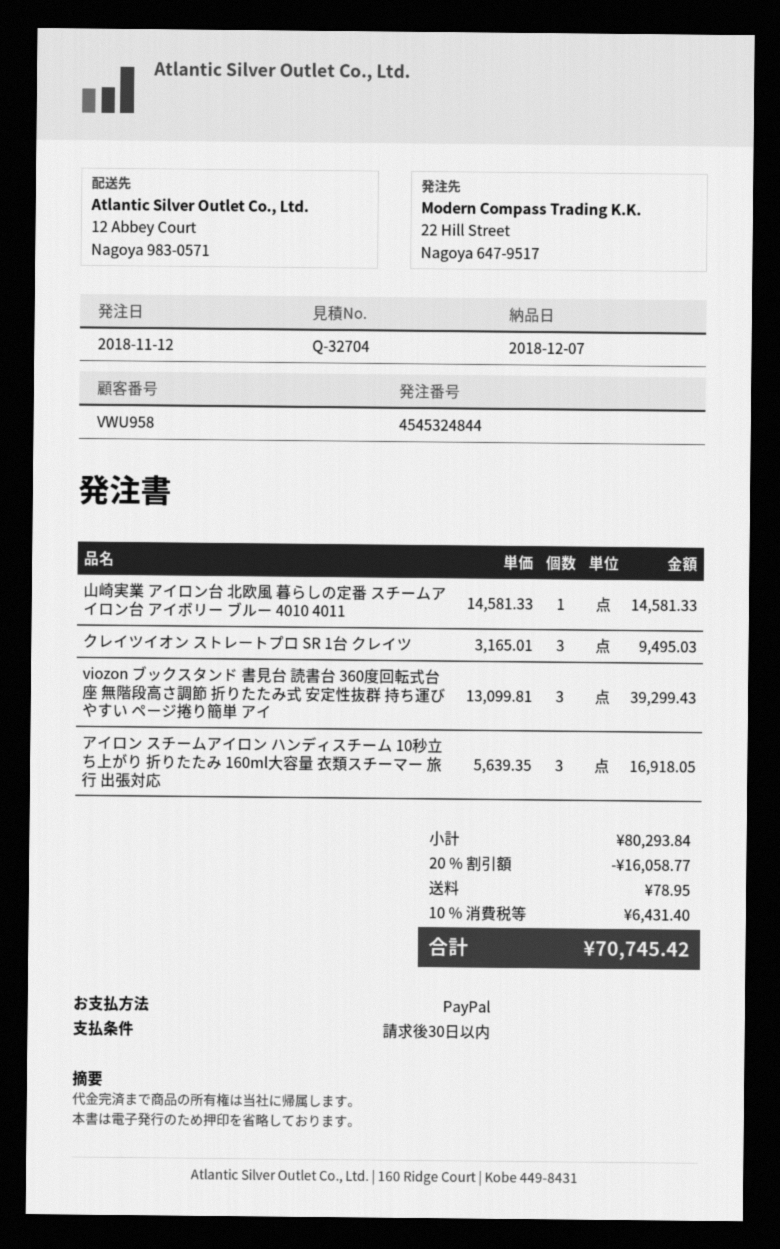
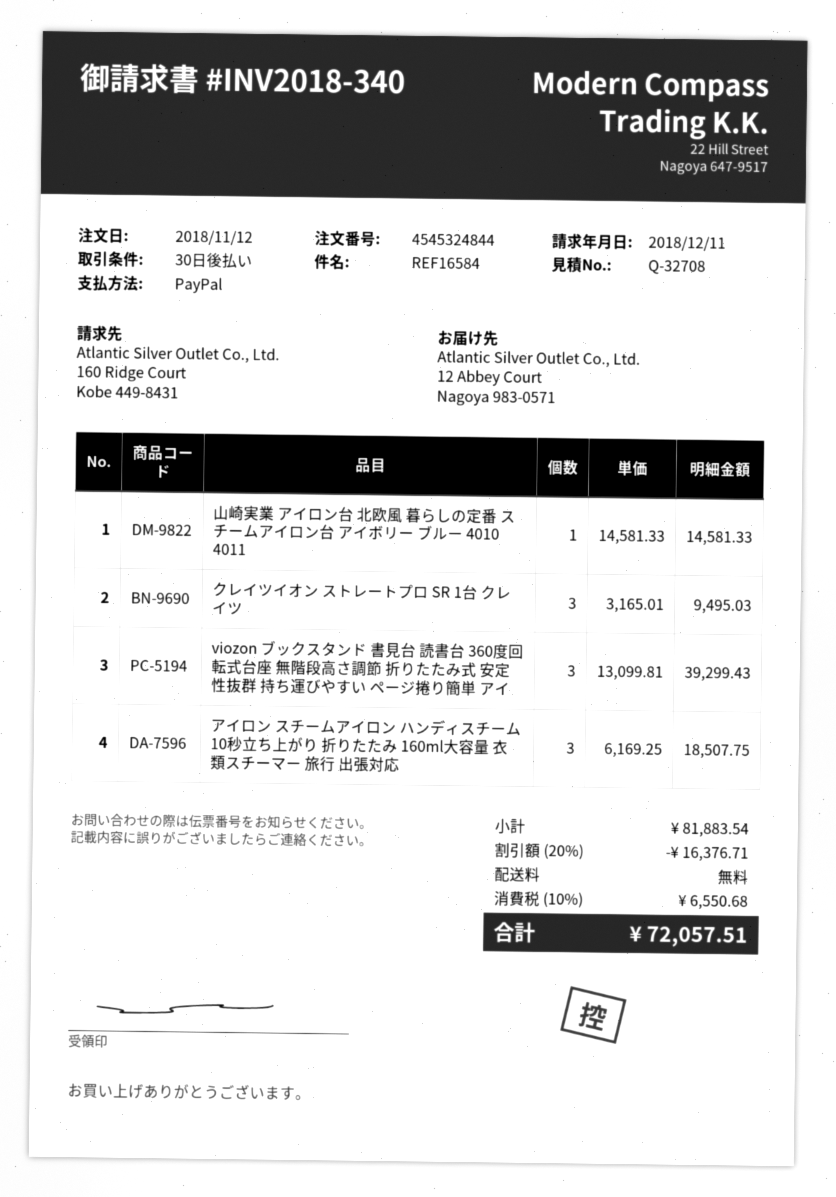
quote number: Q-32704 -> Q-32708
アイロン スチームアイロン ハンディスチーム 10秒立ち上がり 折りたたみ 160ml大容量 衣類スチーマー 旅行 出張対応: 3 x 5639.35 = 16918.05 -> 3 x 6169.25 = 18507.75
subtotal: 80293.84 -> 81883.54
discount: 20% = 16058.77 -> 20% = 16376.71
shipping: 78.95 -> 0.00
tax: 10% = 6431.40 -> 10% = 6550.68
total: 70745.42 -> 72057.51

